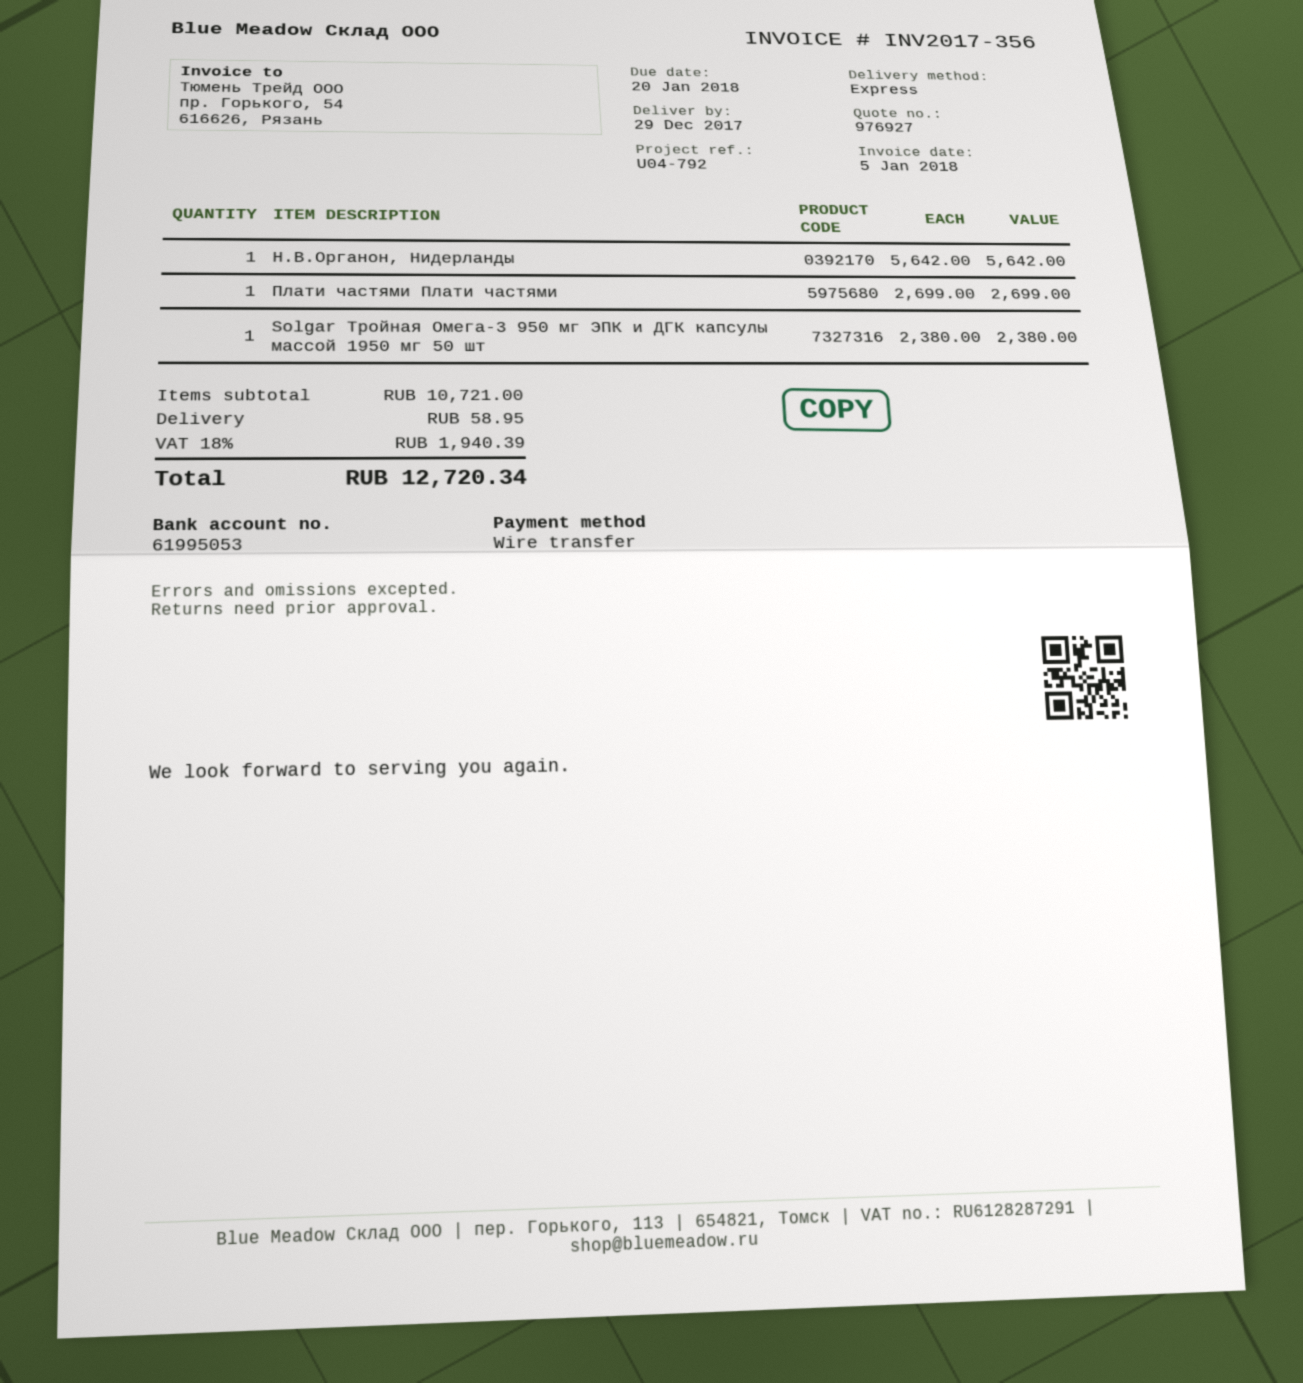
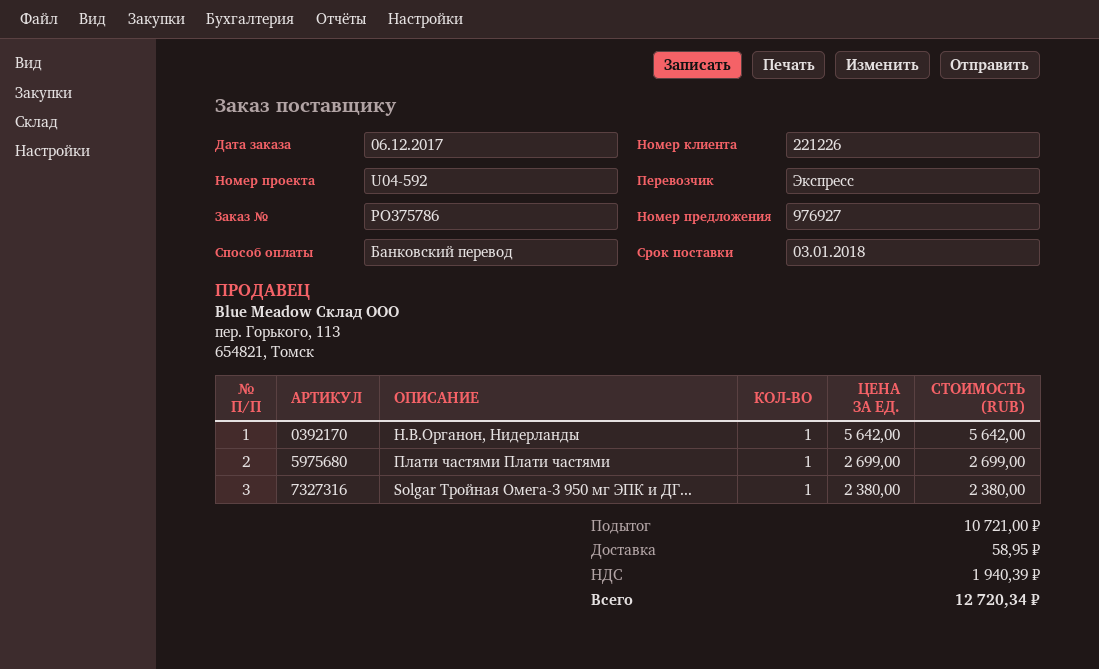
delivery date: 2017-12-29 -> 2018-01-03
reference: U04-792 -> U04-592

